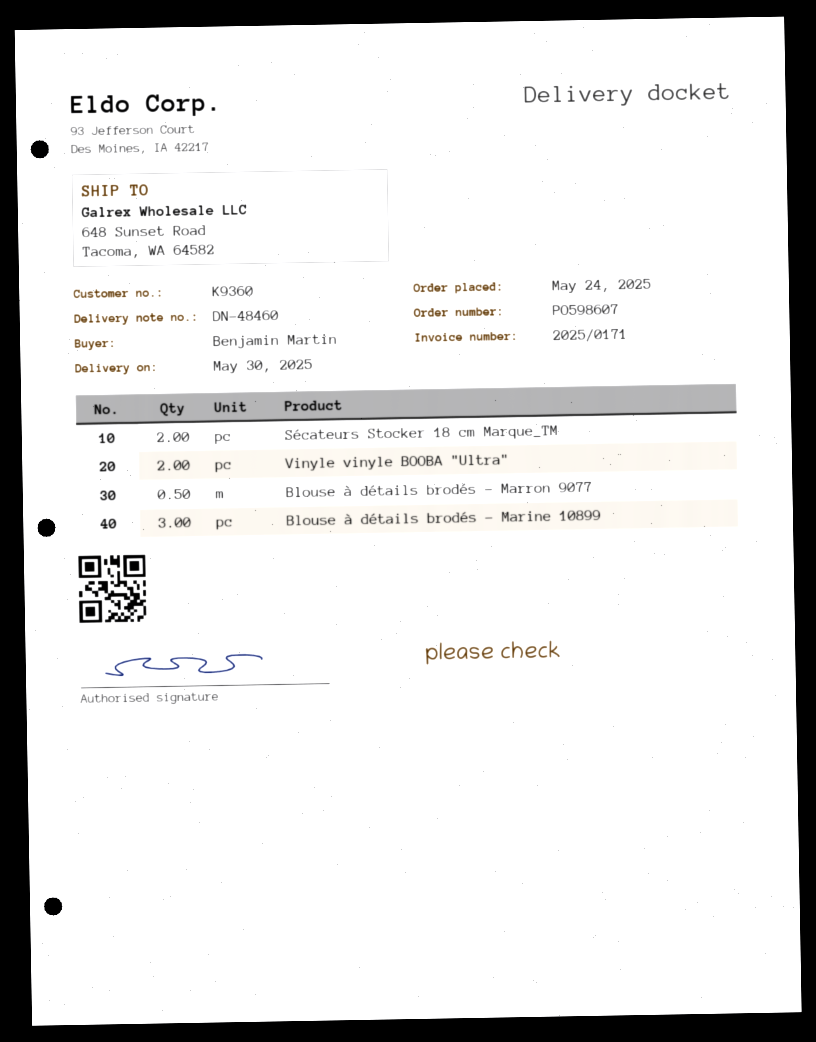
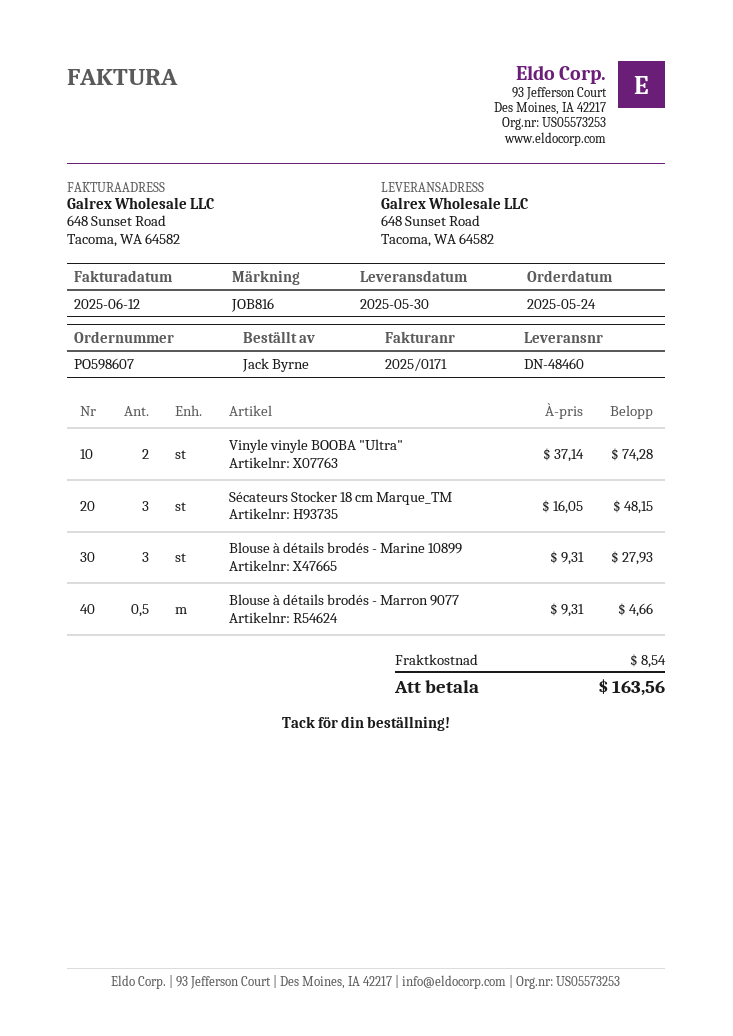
ordered by: Benjamin Martin -> Jack Byrne
Sécateurs Stocker 18 cm Marque_TM: 2 -> 3

